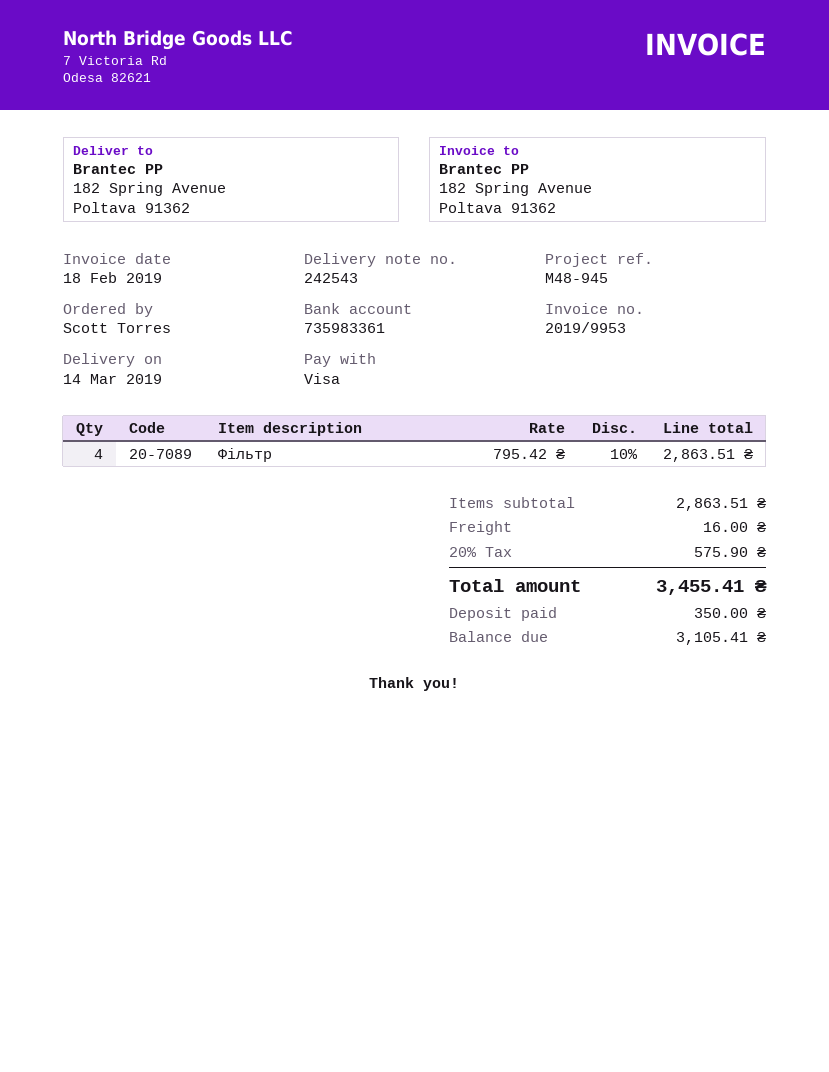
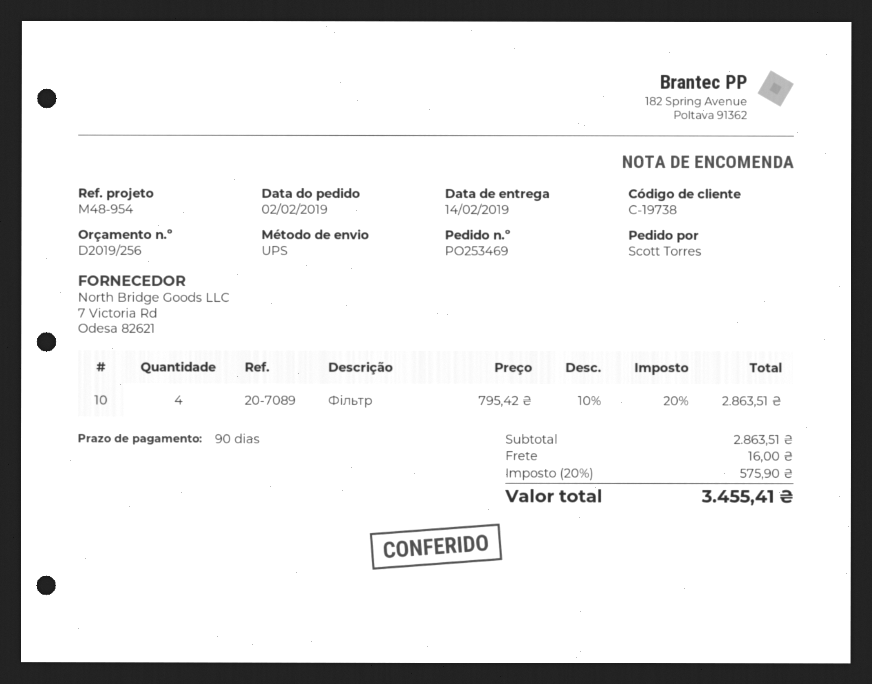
delivery date: 2019-03-14 -> 2019-02-14
reference: M48-945 -> M48-954

